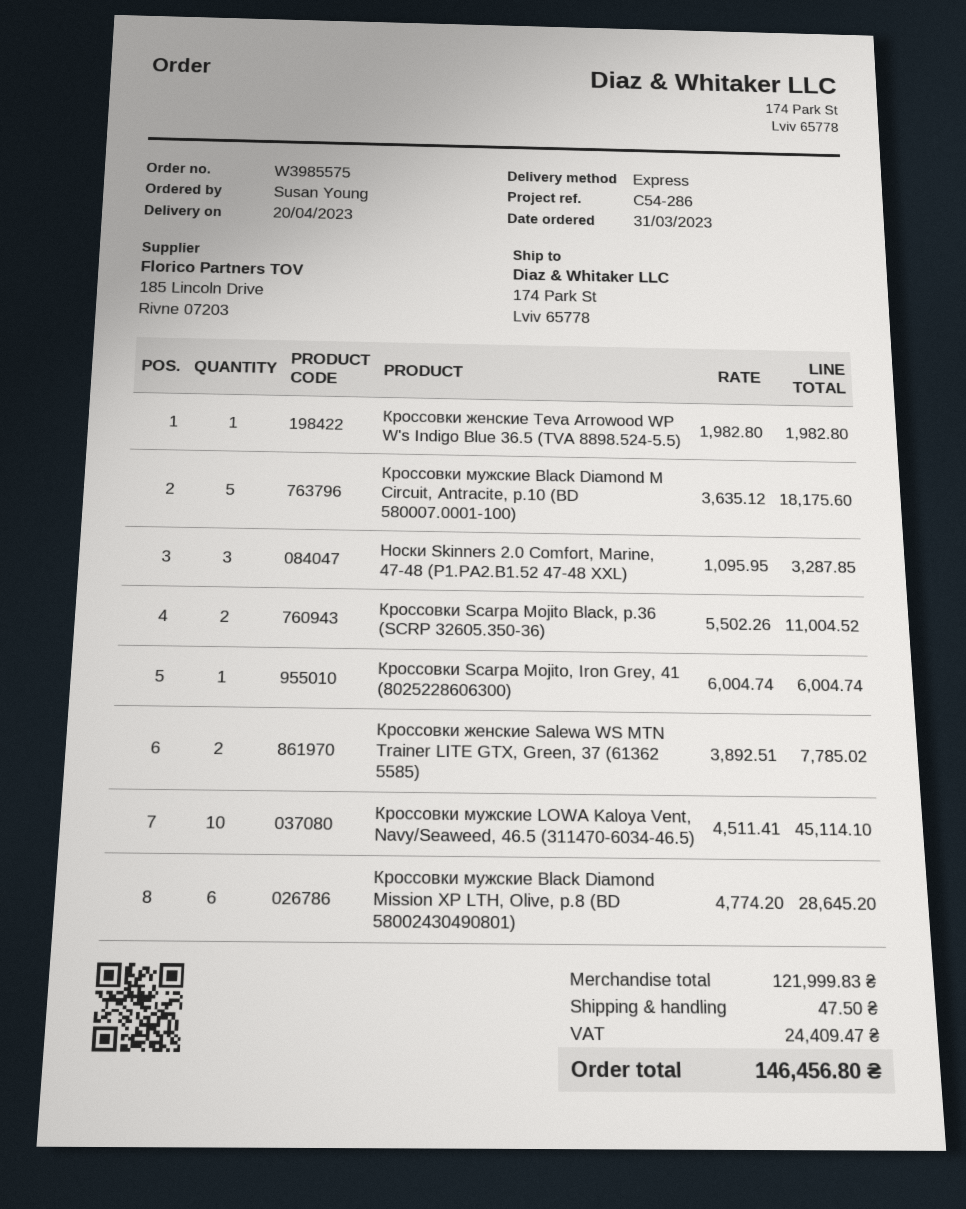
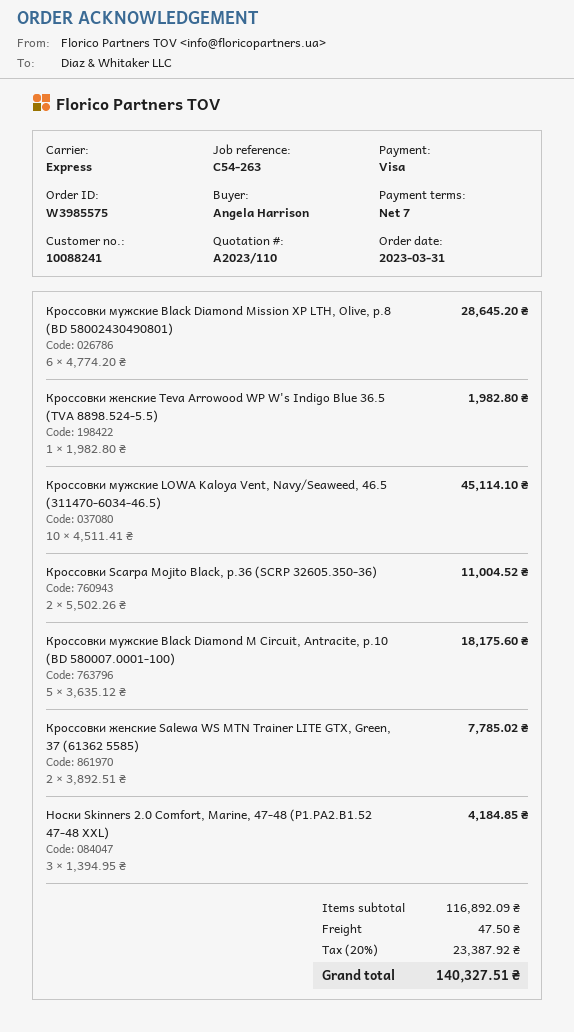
reference: C54-286 -> C54-263
ordered by: Susan Young -> Angela Harrison
Носки Skinners 2.0 Comfort, Marine, 47-48 (P1.PA2.B1.52 47-48 XXL): 3 x 1095.95 = 3287.85 -> 3 x 1394.95 = 4184.85
Кроссовки Scarpa Mojito, Iron Grey, 41 (8025228606300): 1 x 6004.74 = 6004.74 -> none
subtotal: 121999.83 -> 116892.09
tax: 24409.47 -> 23387.92
total: 146456.80 -> 140327.51

